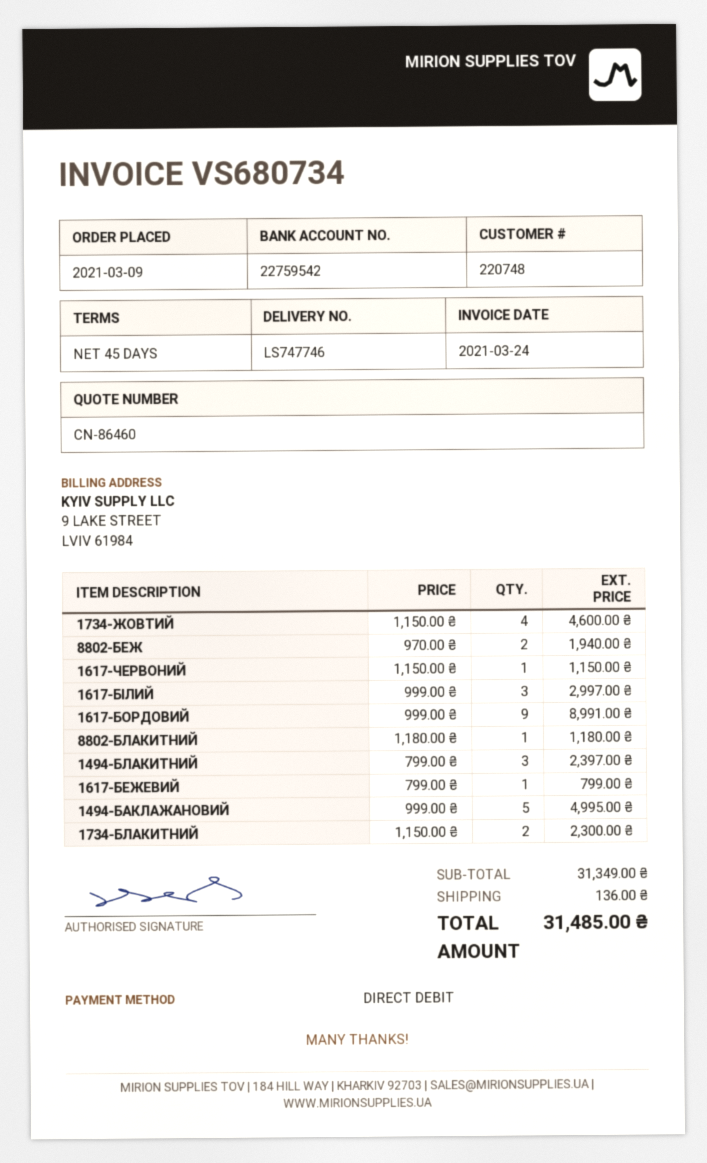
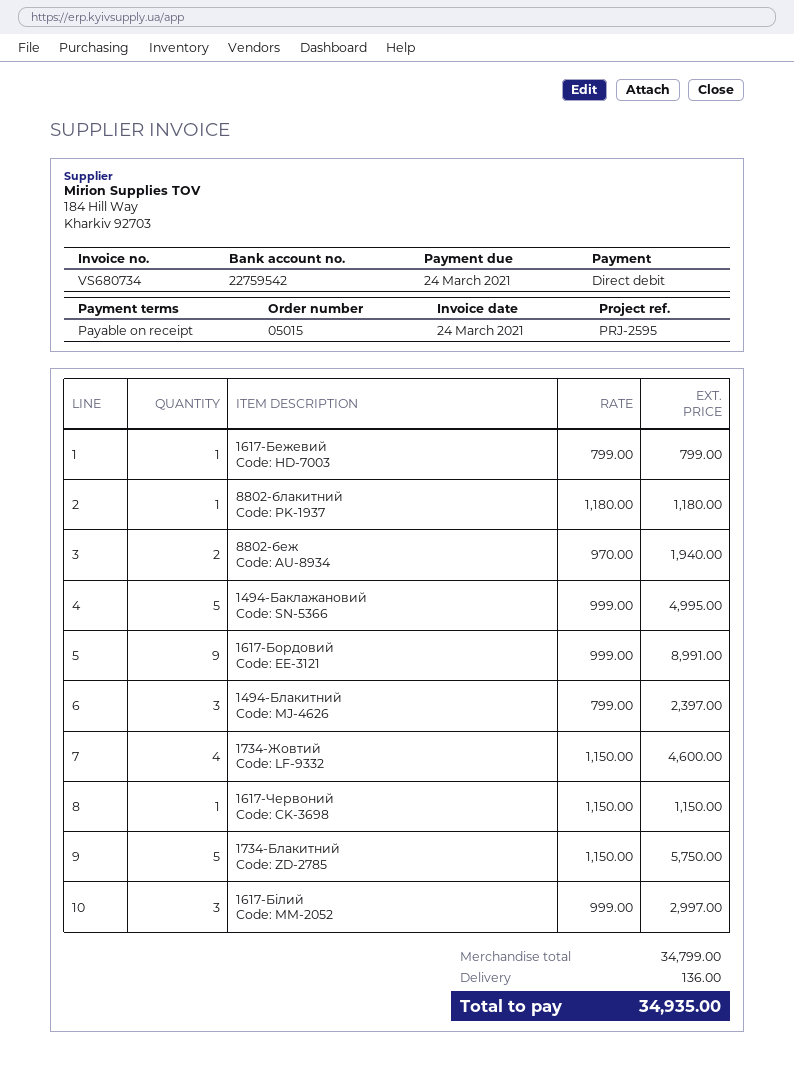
payment terms: 45 days -> on receipt
1734-БЛАКИТНИЙ: 2 x 1150.00 = 2300.00 -> 5 x 1150.00 = 5750.00
subtotal: 31349.00 -> 34799.00
total: 31485.00 -> 34935.00

